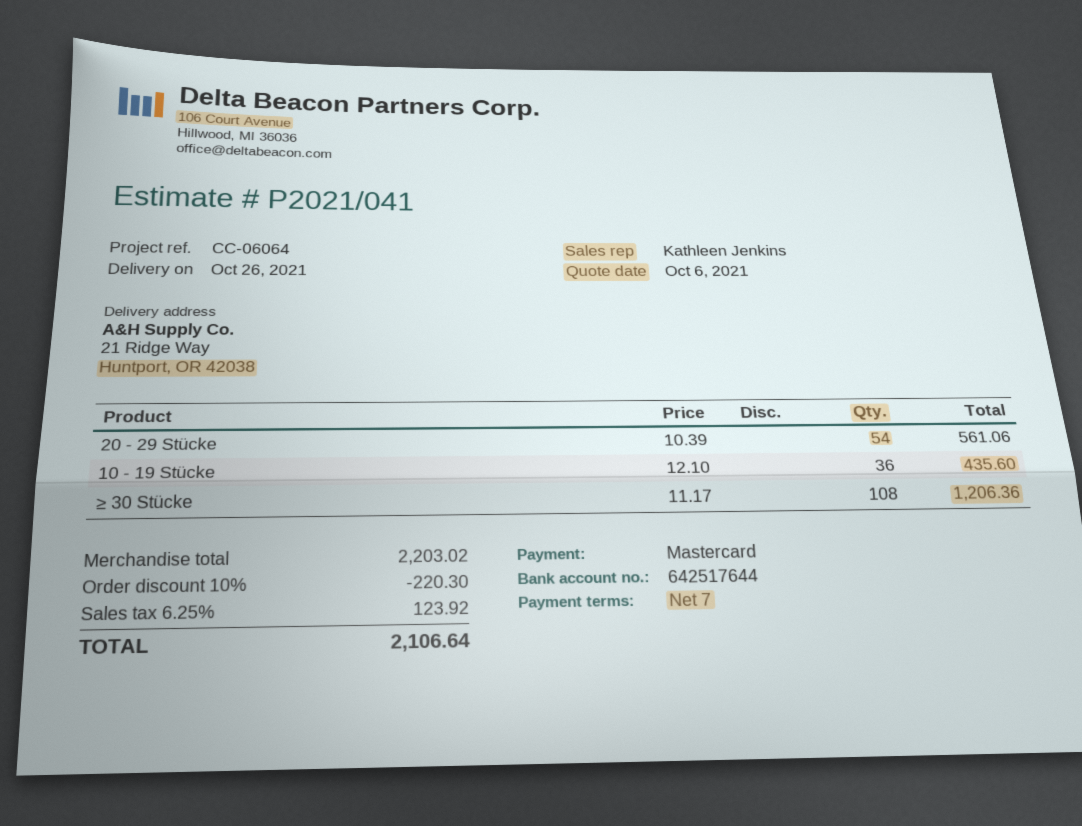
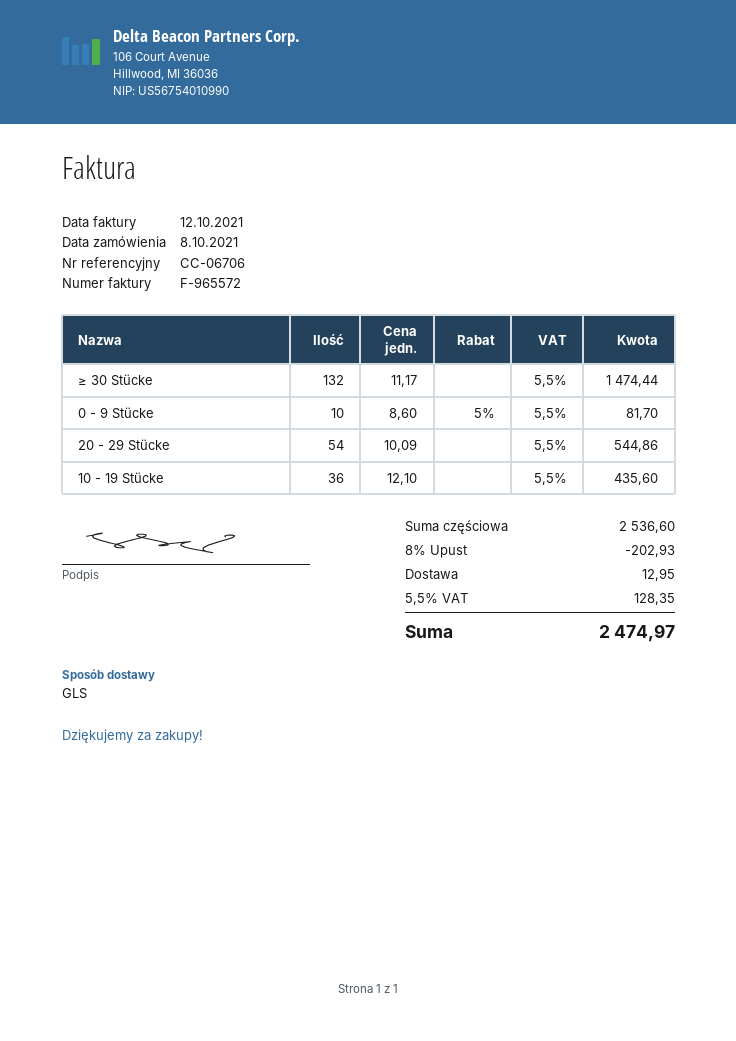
reference: CC-06064 -> CC-06706
20 - 29 Stücke: 54 x 10.39 = 561.06 -> 54 x 10.09 = 544.86
≥ 30 Stücke: 108 x 11.17 = 1206.36 -> 132 x 11.17 = 1474.44
0 - 9 Stücke: none -> 10 x 8.60 - 5% = 81.70
subtotal: 2203.02 -> 2536.60
discount: 10% = 220.30 -> 8% = 202.93
shipping: none -> 12.95
tax: 6.25% = 123.92 -> 5.5% = 128.35
total: 2106.64 -> 2474.97

